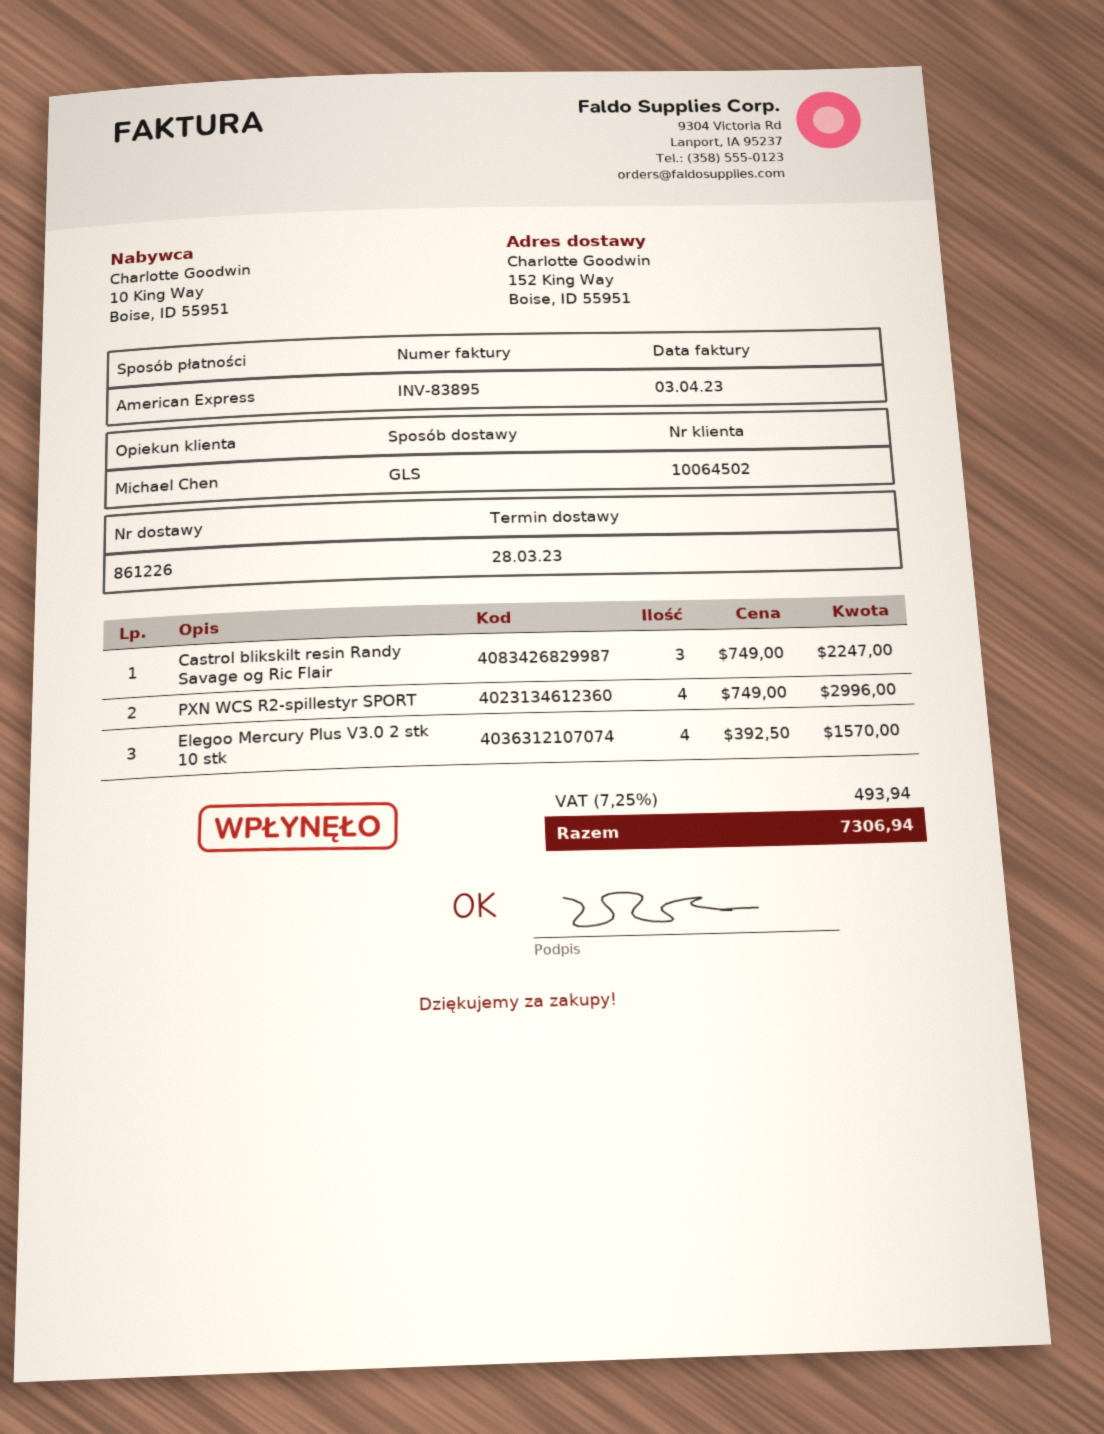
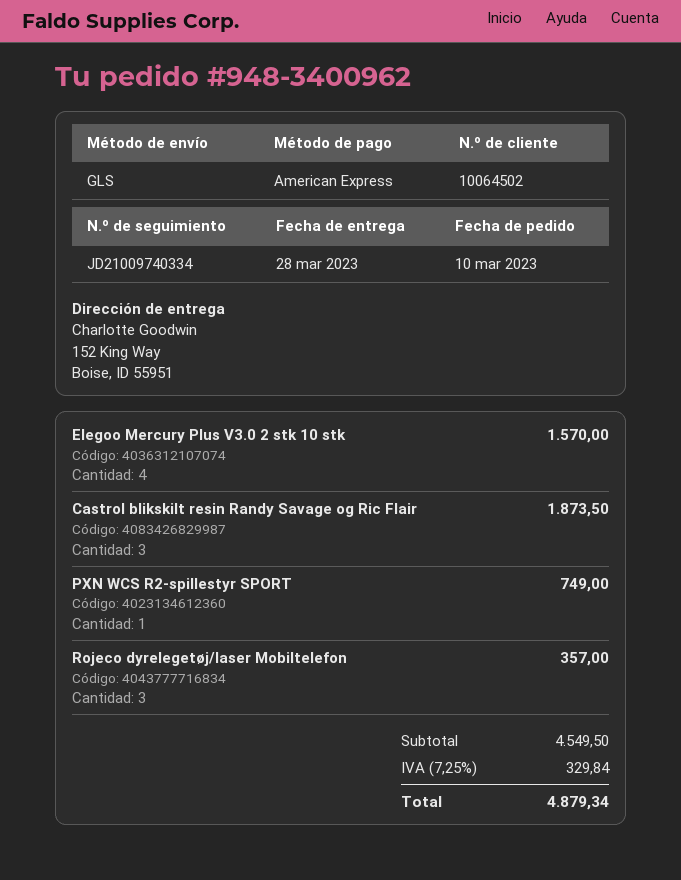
Castrol blikskilt resin Randy Savage og Ric Flair: 3 for 2247.00 -> 3 for 1873.50
PXN WCS R2-spillestyr SPORT: 4 for 2996.00 -> 1 for 749.00
Rojeco dyrelegetøj/laser Mobiltelefon: none -> 3 for 357.00
tax: 7.25% = 493.94 -> 7.25% = 329.84
total: 7306.94 -> 4879.34

